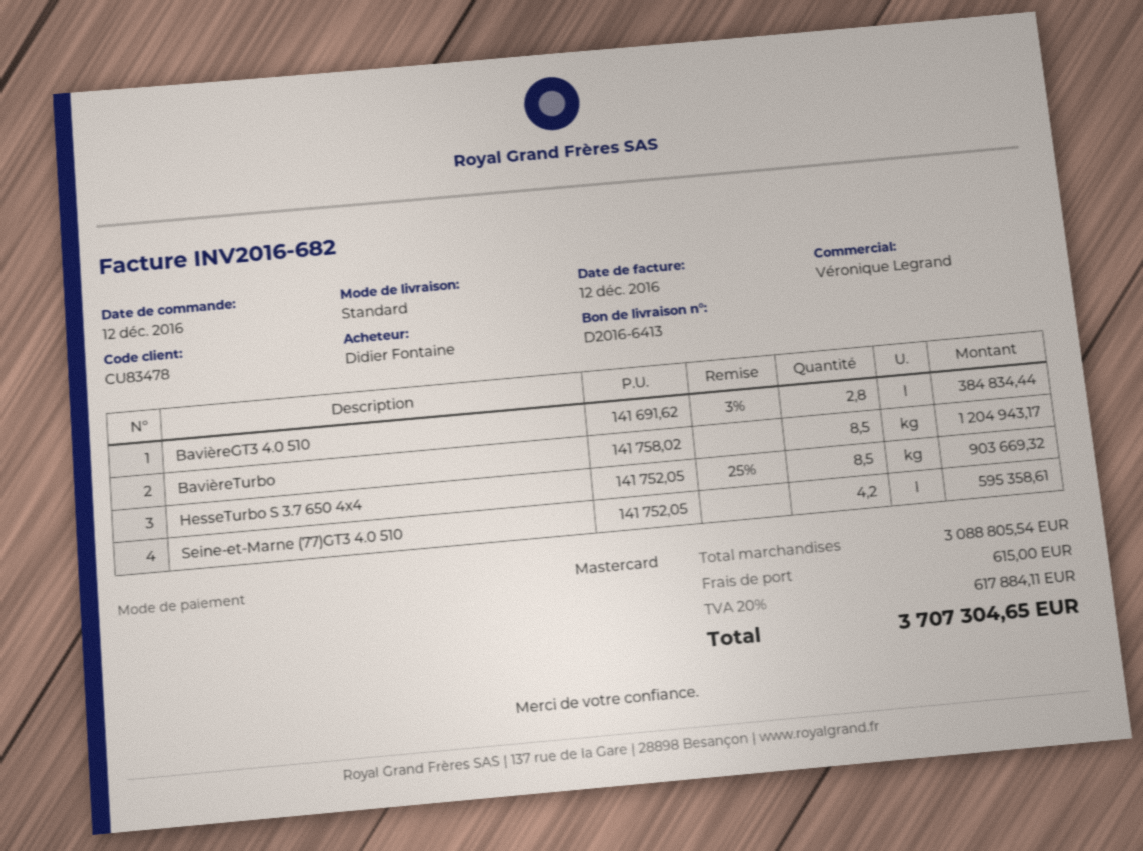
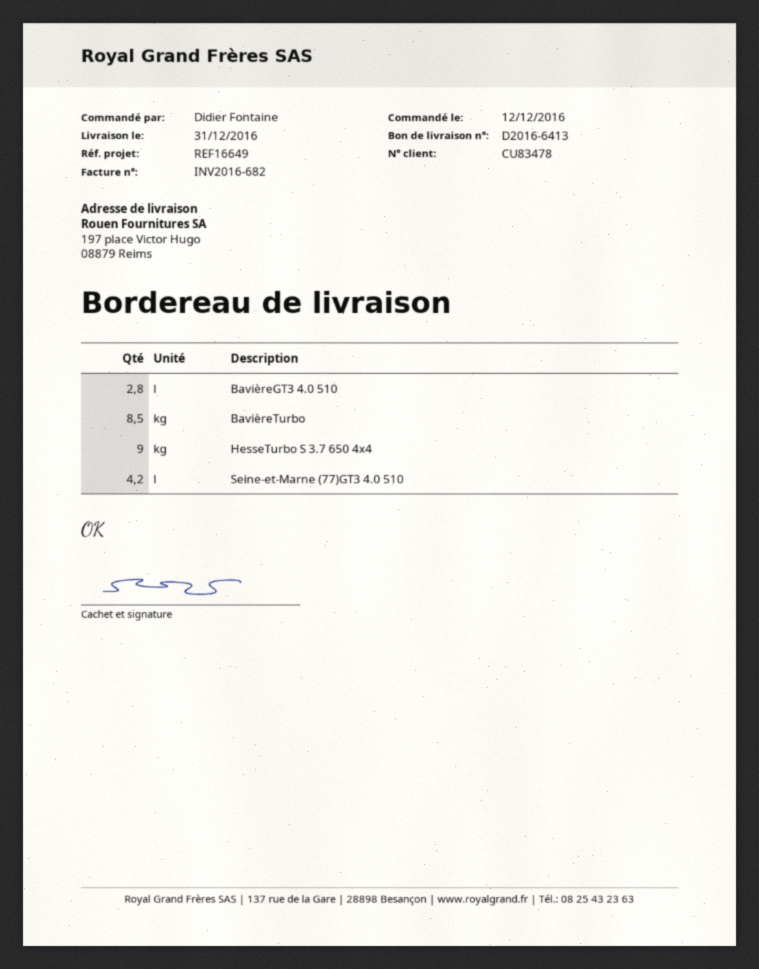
HesseTurbo S 3.7 650 4x4: 8.5 -> 9

